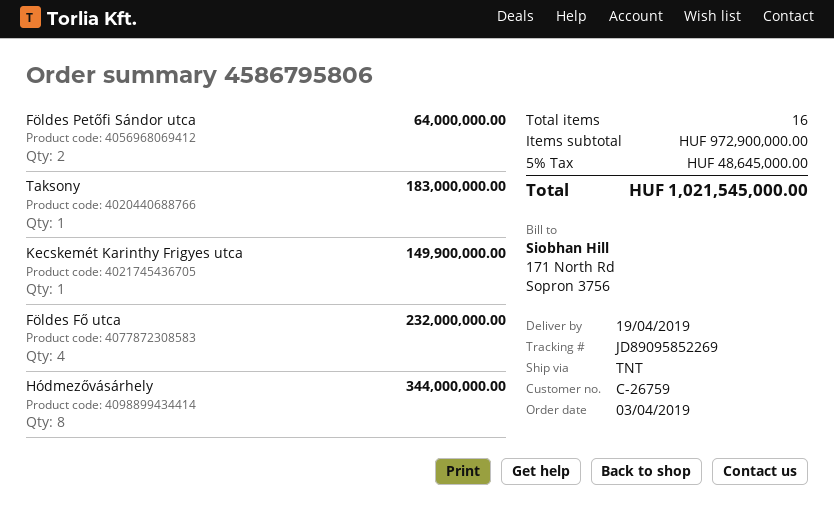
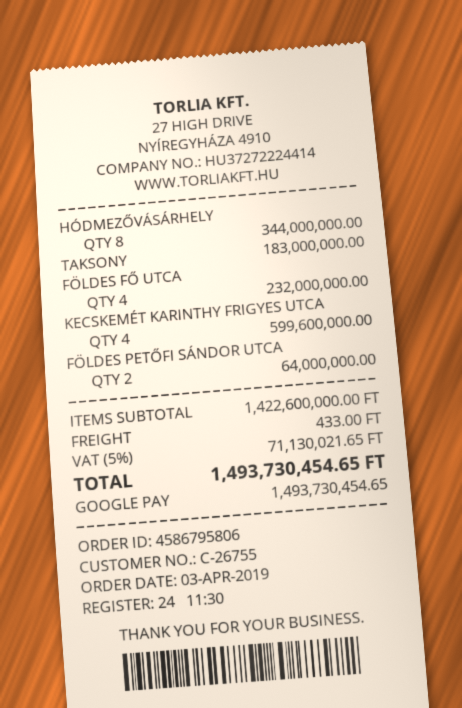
customer number: C-26759 -> C-26755
Kecskemét Karinthy Frigyes utca: 1 for 149900000.00 -> 4 for 599600000.00
subtotal: 972900000.00 -> 1422600000.00
shipping: none -> 433.00
tax: 5% = 48645000.00 -> 5% = 71130021.65
total: 1021545000.00 -> 1493730454.65

